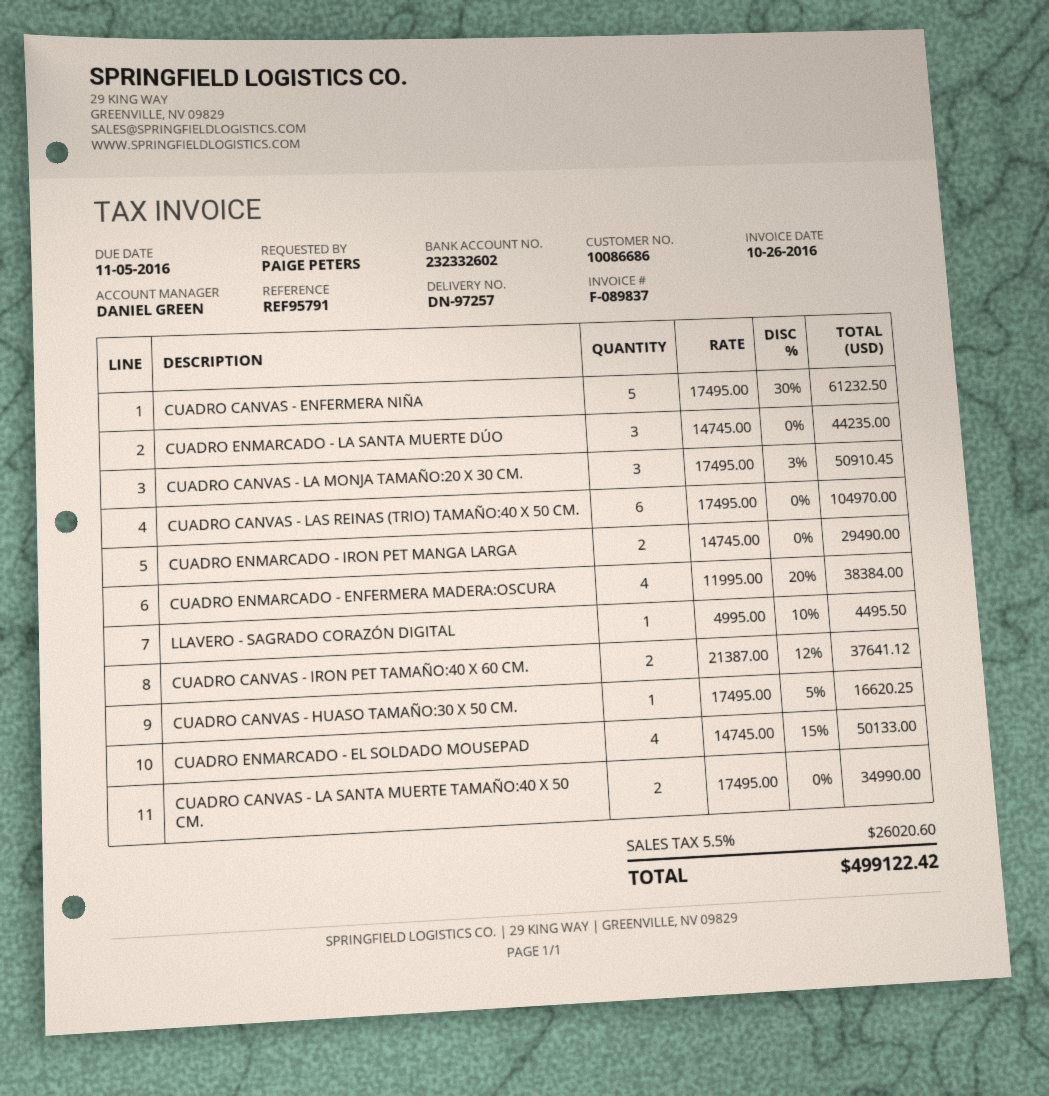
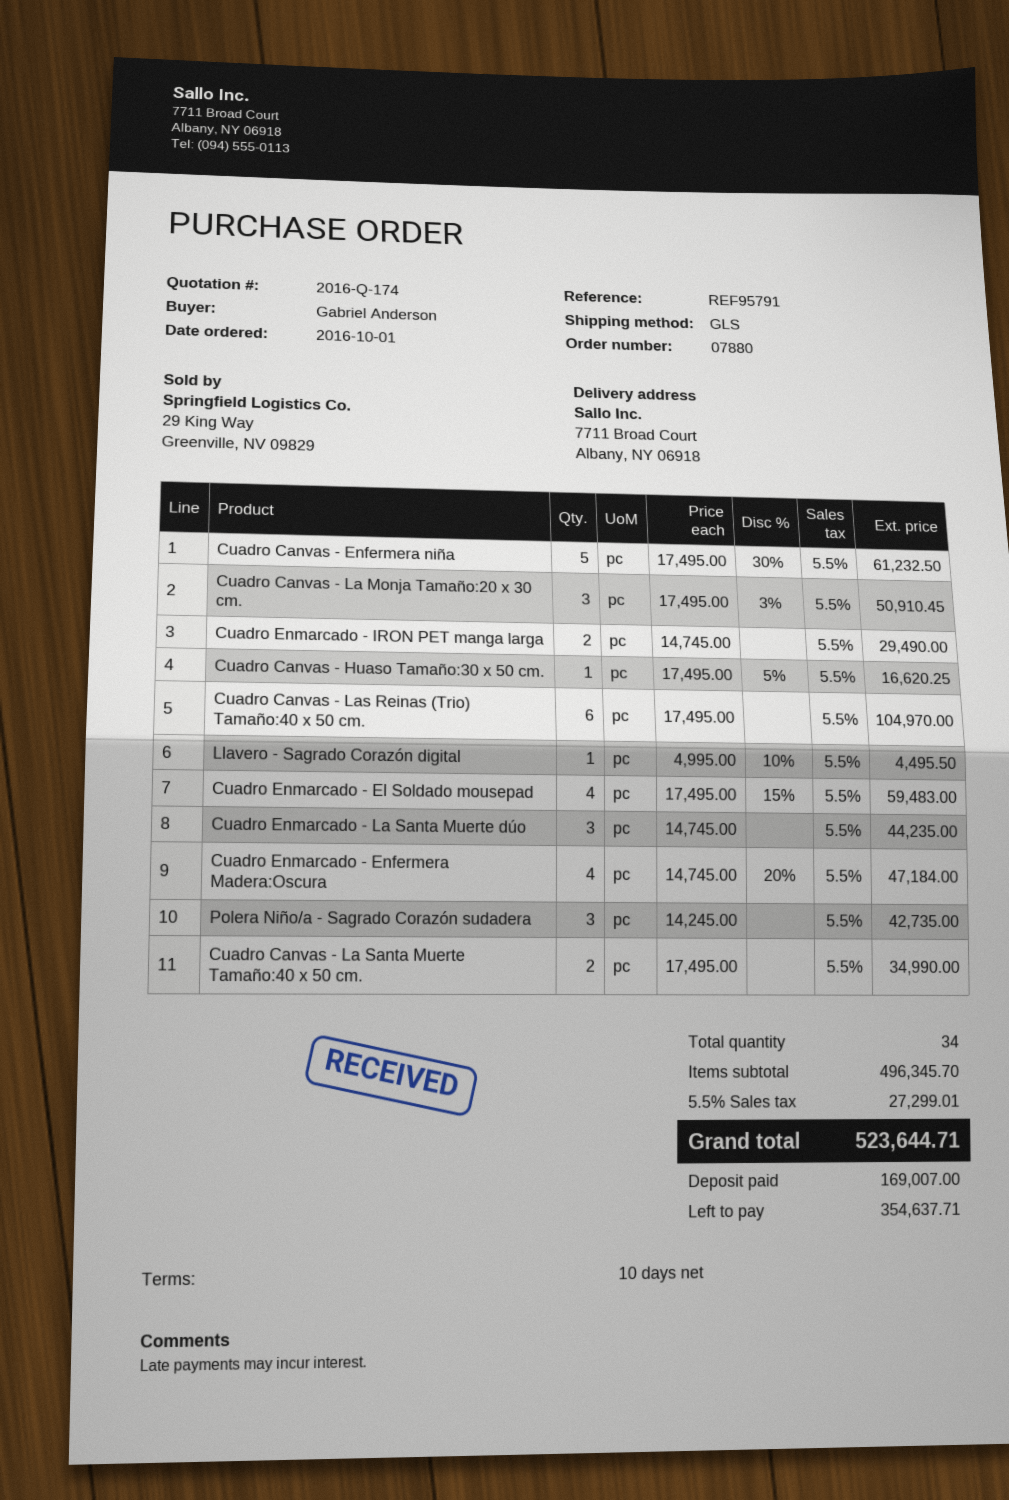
ordered by: PAIGE PETERS -> Gabriel Anderson
CUADRO ENMARCADO - ENFERMERA MADERA:OSCURA: 4 x 11995.00 - 20% = 38384.00 -> 4 x 14745.00 - 20% = 47184.00
CUADRO CANVAS - IRON PET TAMAÑO:40 X 60 CM.: 2 x 21387.00 - 12% = 37641.12 -> none
CUADRO ENMARCADO - EL SOLDADO MOUSEPAD: 4 x 14745.00 - 15% = 50133.00 -> 4 x 17495.00 - 15% = 59483.00
Polera Niño/a - Sagrado Corazón sudadera: none -> 3 x 14245.00 = 42735.00
tax: 5.5% = 26020.60 -> 5.5% = 27299.01
total: 499122.42 -> 523644.71

